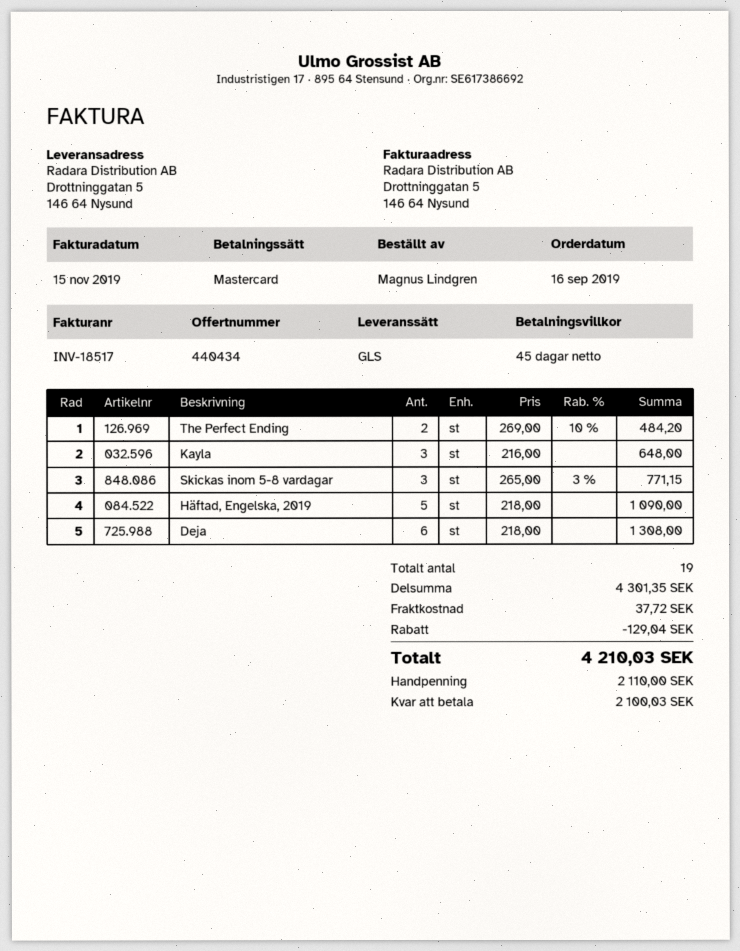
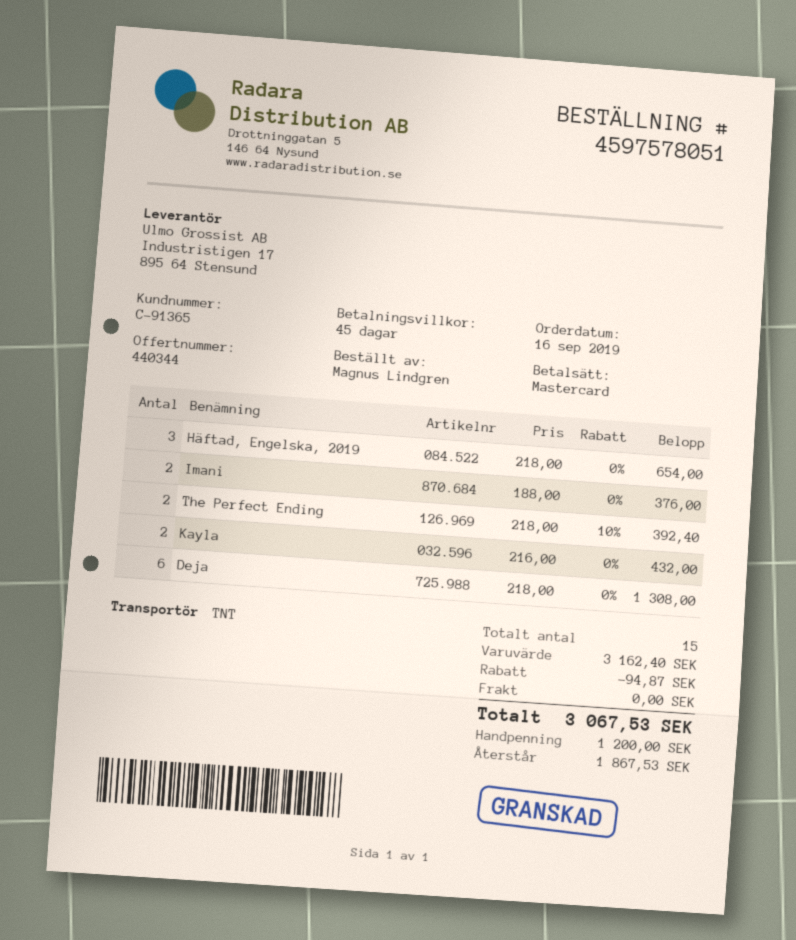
quote number: 440434 -> 440344
shipping method: GLS -> TNT
The Perfect Ending: 2 x 269.00 - 10% = 484.20 -> 2 x 218.00 - 10% = 392.40
Kayla: 3 x 216.00 = 648.00 -> 2 x 216.00 = 432.00
Skickas inom 5-8 vardagar: 3 x 265.00 - 3% = 771.15 -> none
Häftad, Engelska, 2019: 5 x 218.00 = 1090.00 -> 3 x 218.00 = 654.00
Imani: none -> 2 x 188.00 = 376.00
total quantity: 19 -> 15
subtotal: 4301.35 -> 3162.40
discount: 129.04 -> 94.87
shipping: 37.72 -> 0.00
total: 4210.03 -> 3067.53
deposit: 2110.00 -> 1200.00
balance: 2100.03 -> 1867.53

